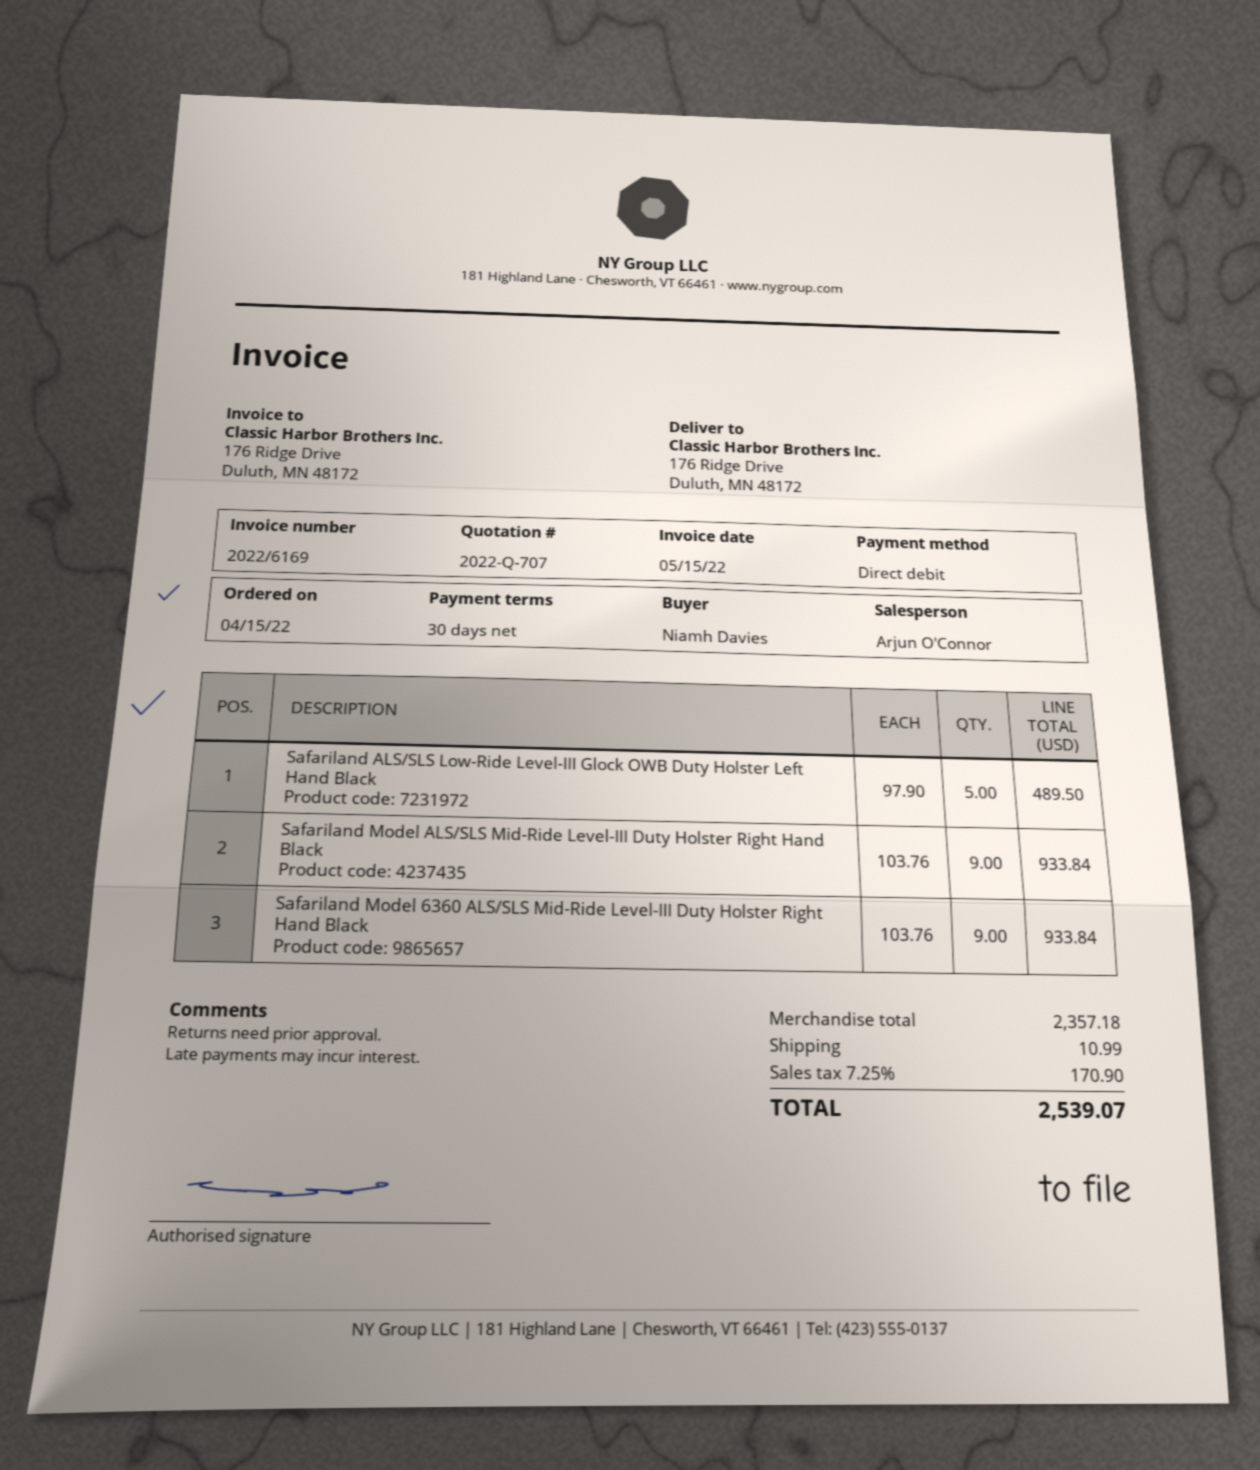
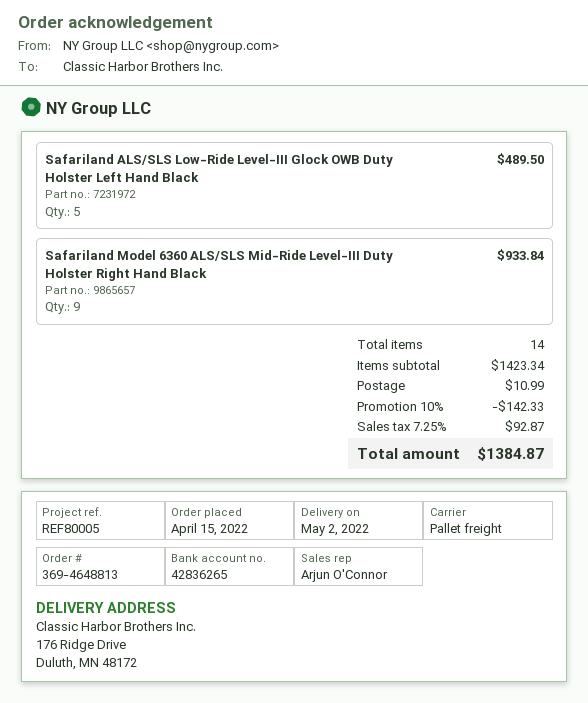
Safariland Model ALS/SLS Mid-Ride Level-III Duty Holster Right Hand Black: 9 for 933.84 -> none
subtotal: 2357.18 -> 1423.34
discount: none -> 10% = 142.33
tax: 7.25% = 170.90 -> 7.25% = 92.87
total: 2539.07 -> 1384.87

